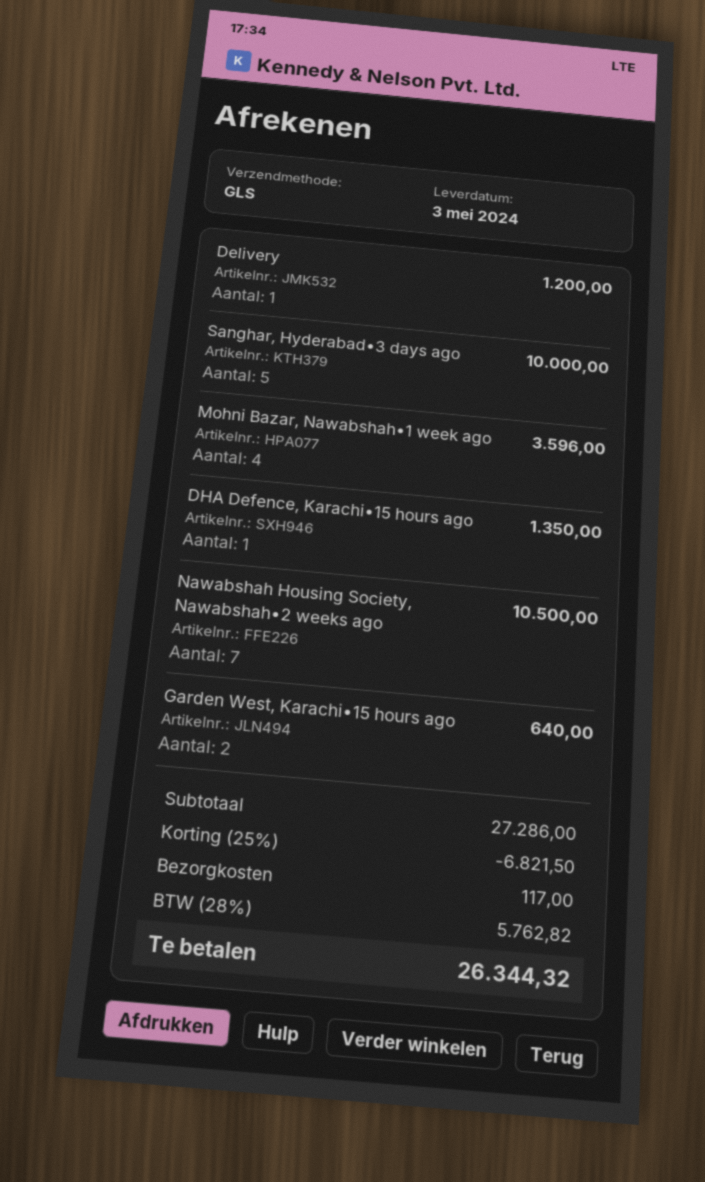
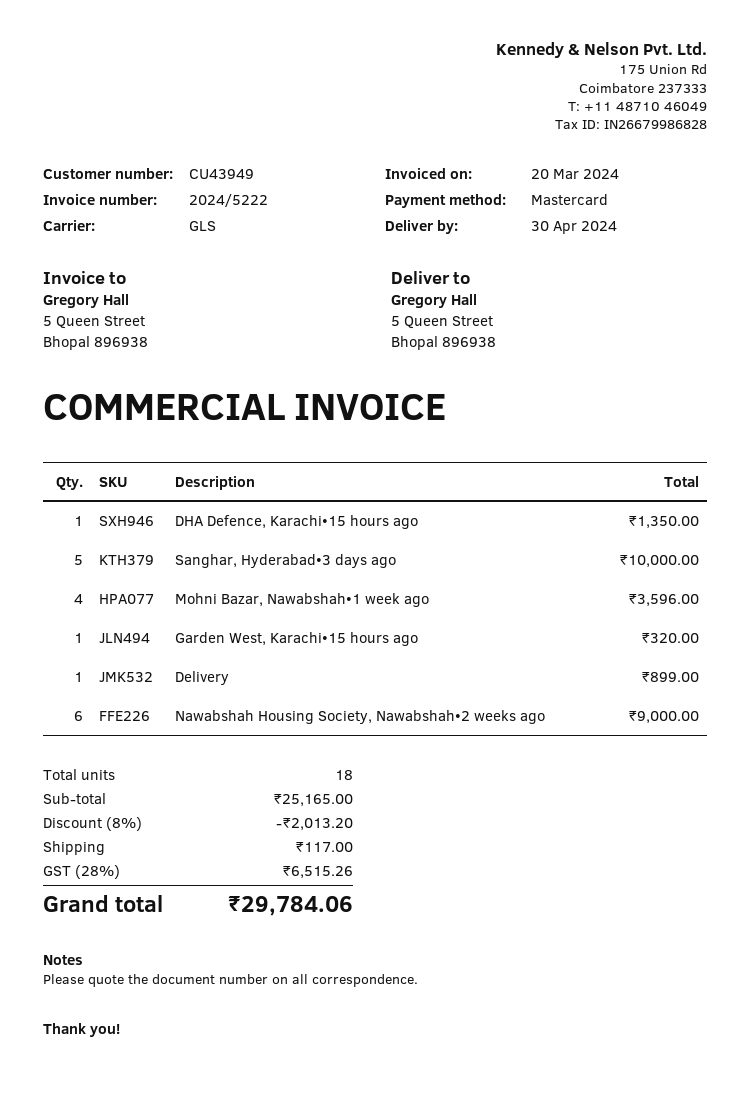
delivery date: 2024-05-03 -> 2024-04-30
Delivery: 1 for 1200.00 -> 1 for 899.00
Nawabshah Housing Society, Nawabshah•2 weeks ago: 7 for 10500.00 -> 6 for 9000.00
Garden West, Karachi•15 hours ago: 2 for 640.00 -> 1 for 320.00
subtotal: 27286.00 -> 25165.00
discount: 25% = 6821.50 -> 8% = 2013.20
tax: 28% = 5762.82 -> 28% = 6515.26
total: 26344.32 -> 29784.06

